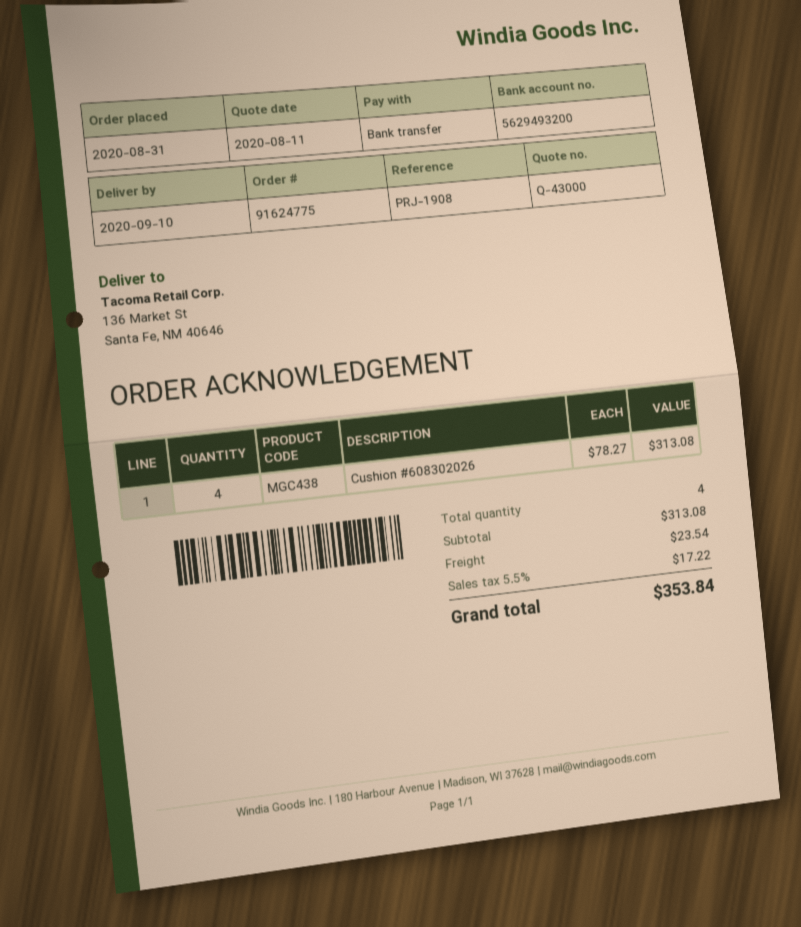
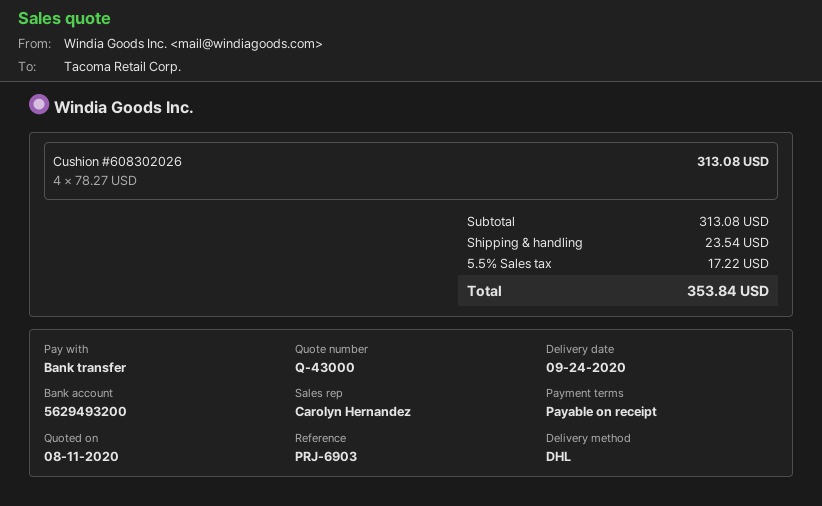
delivery date: 2020-09-10 -> 2020-09-24
reference: PRJ-1908 -> PRJ-6903

